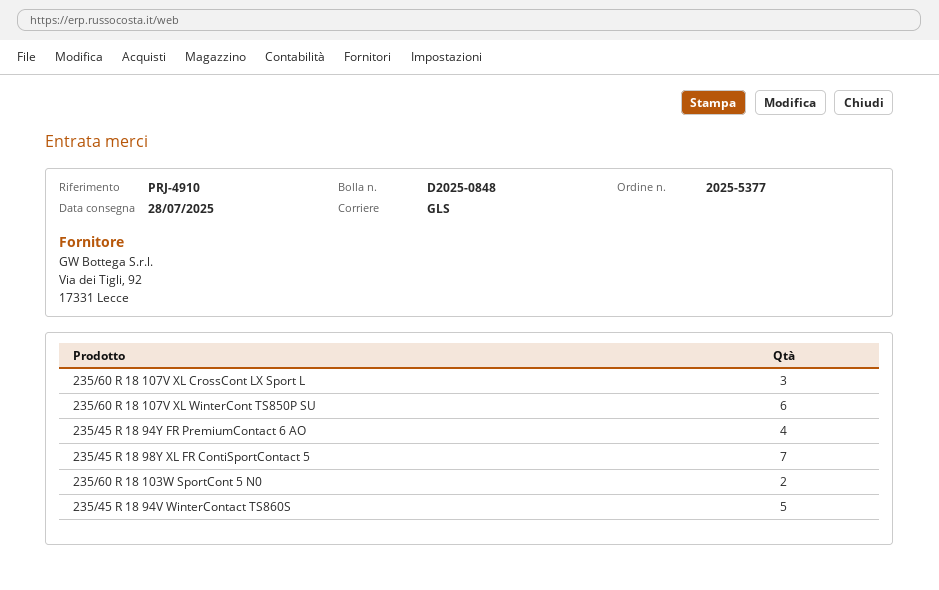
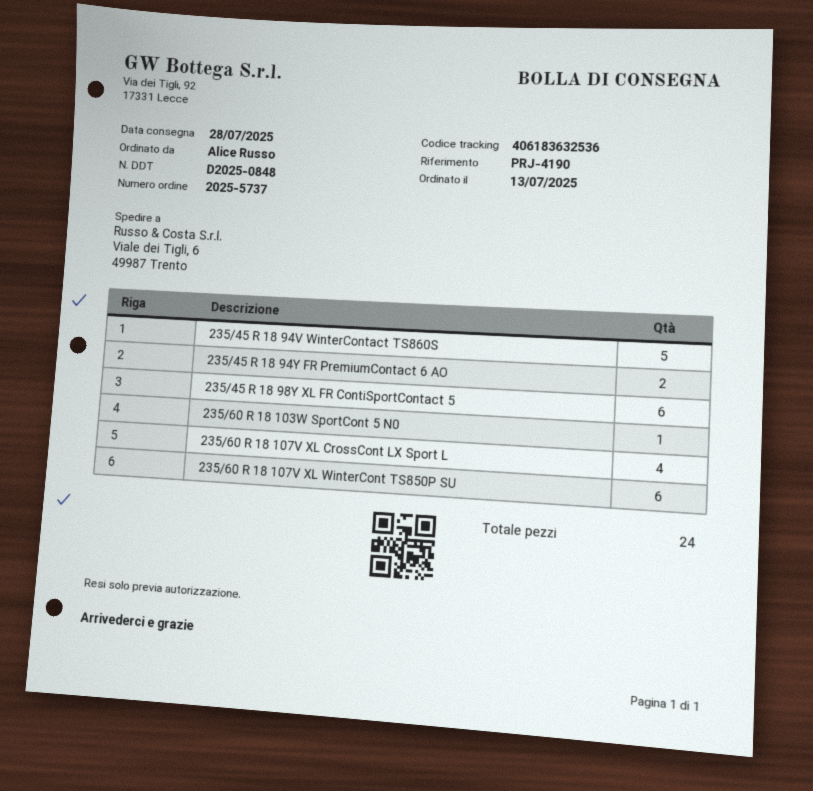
order number: 2025-5377 -> 2025-5737
reference: PRJ-4910 -> PRJ-4190
235/60 R 18 107V XL CrossCont LX Sport L: 3 -> 4
235/45 R 18 94Y FR PremiumContact 6 AO: 4 -> 2
235/45 R 18 98Y XL FR ContiSportContact 5: 7 -> 6
235/60 R 18 103W SportCont 5 N0: 2 -> 1

